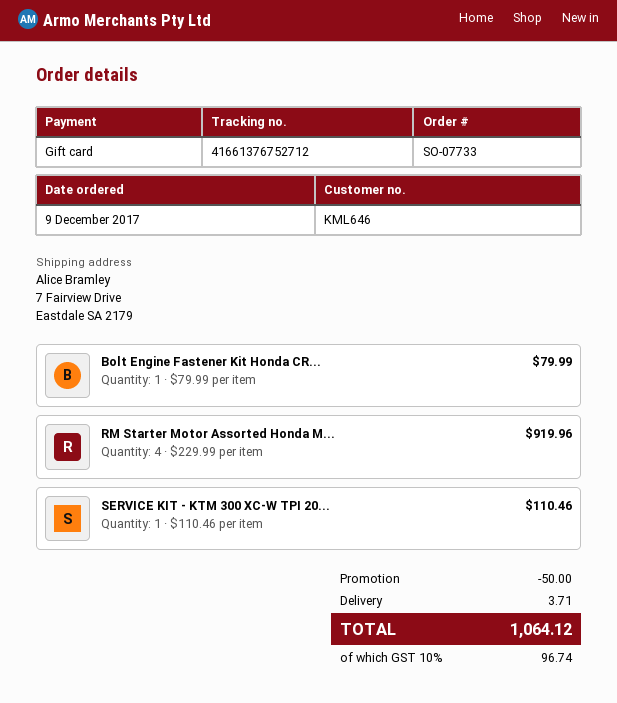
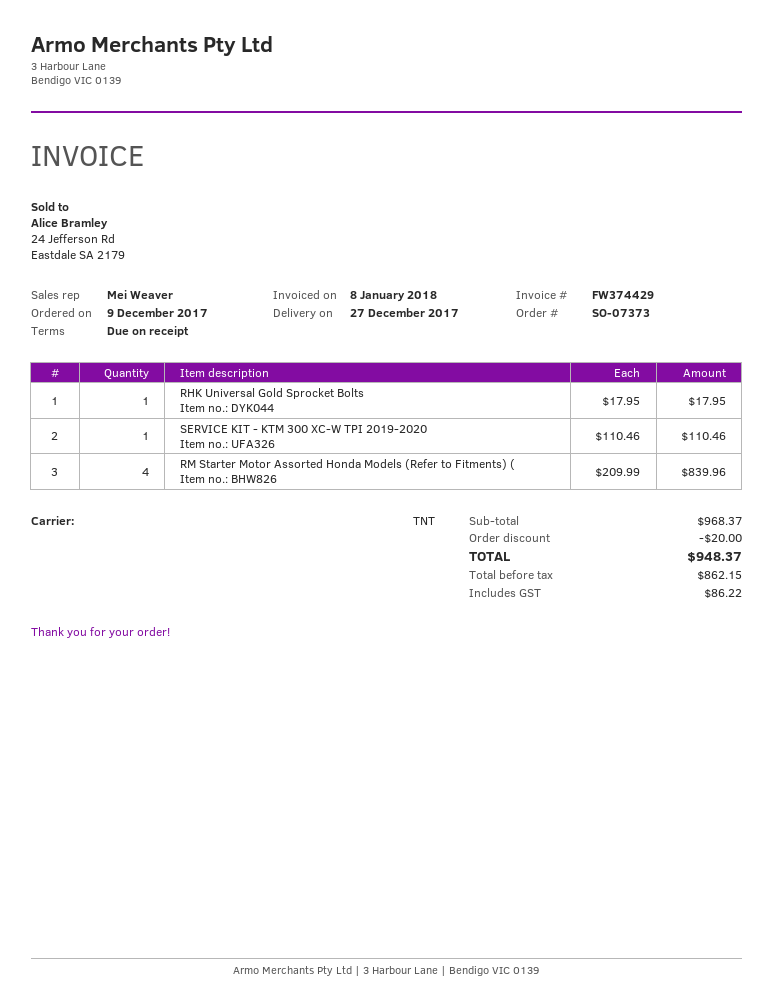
order number: SO-07733 -> SO-07373
Bolt Engine Fastener Kit Honda CR...: 1 x 79.99 = 79.99 -> none
RM Starter Motor Assorted Honda M...: 4 x 229.99 = 919.96 -> 4 x 209.99 = 839.96
RHK Universal Gold Sprocket Bolts: none -> 1 x 17.95 = 17.95
discount: 50.00 -> 20.00
shipping: 3.71 -> none
tax: 96.74 -> 86.22
total: 1064.12 -> 948.37

